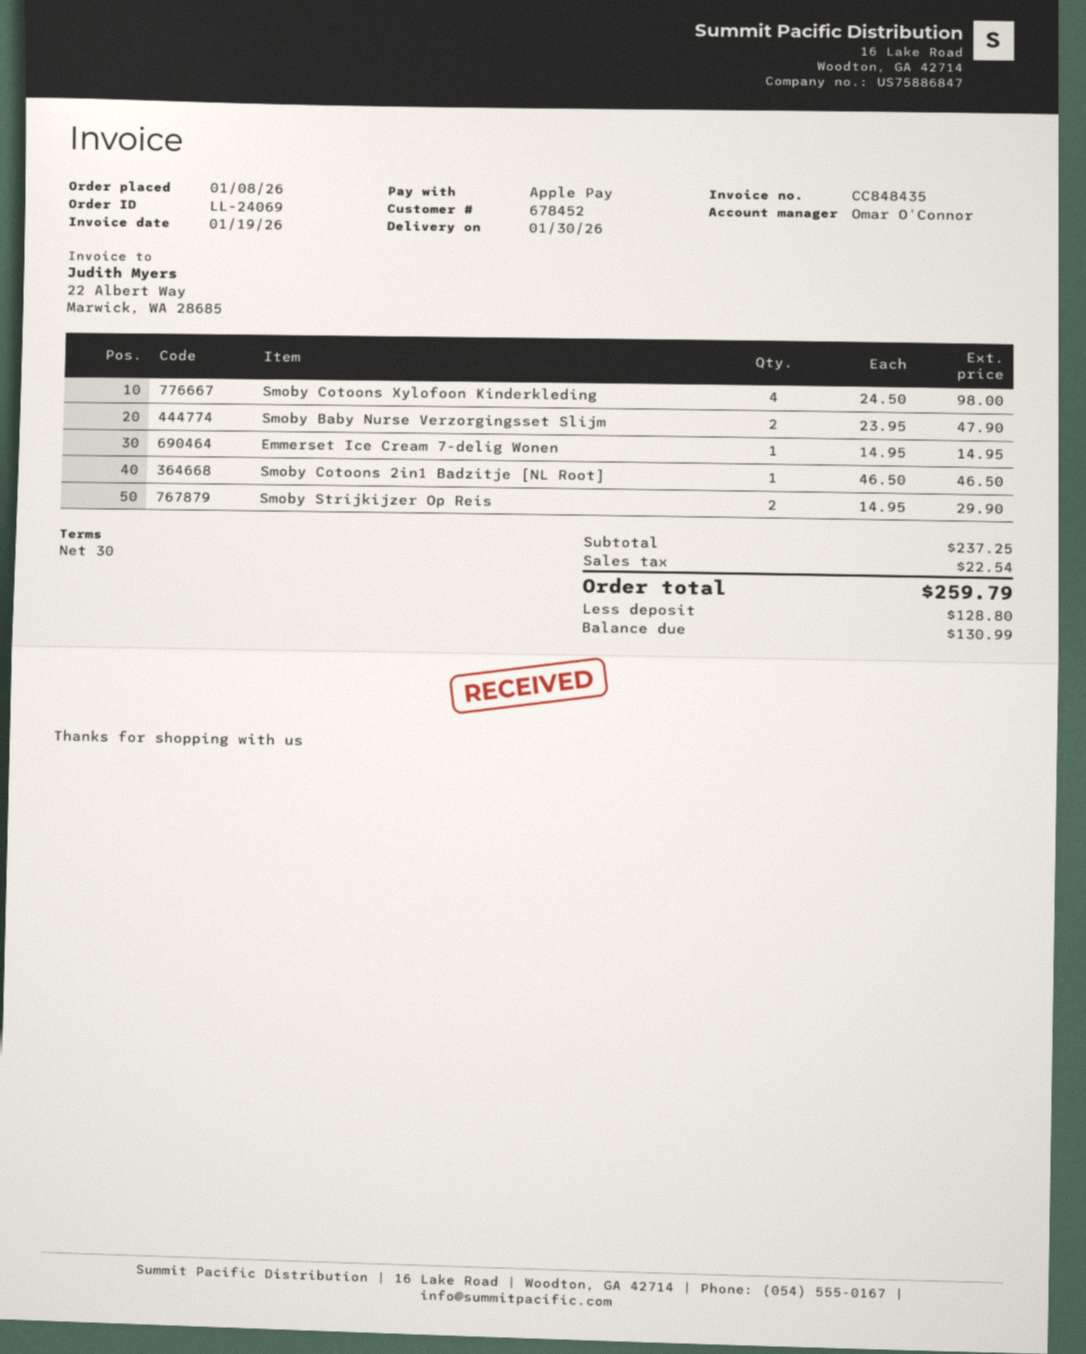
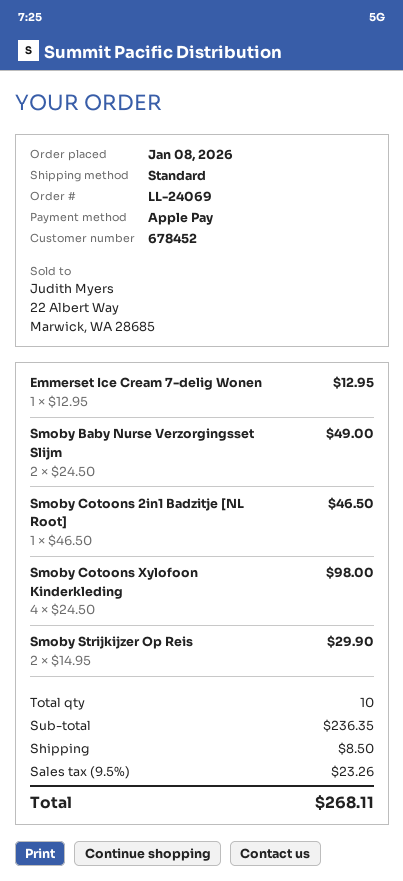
Smoby Baby Nurse Verzorgingsset Slijm: 2 x 23.95 = 47.90 -> 2 x 24.50 = 49.00
Emmerset Ice Cream 7-delig Wonen: 1 x 14.95 = 14.95 -> 1 x 12.95 = 12.95
subtotal: 237.25 -> 236.35
shipping: none -> 8.50
tax: 22.54 -> 23.26
total: 259.79 -> 268.11

